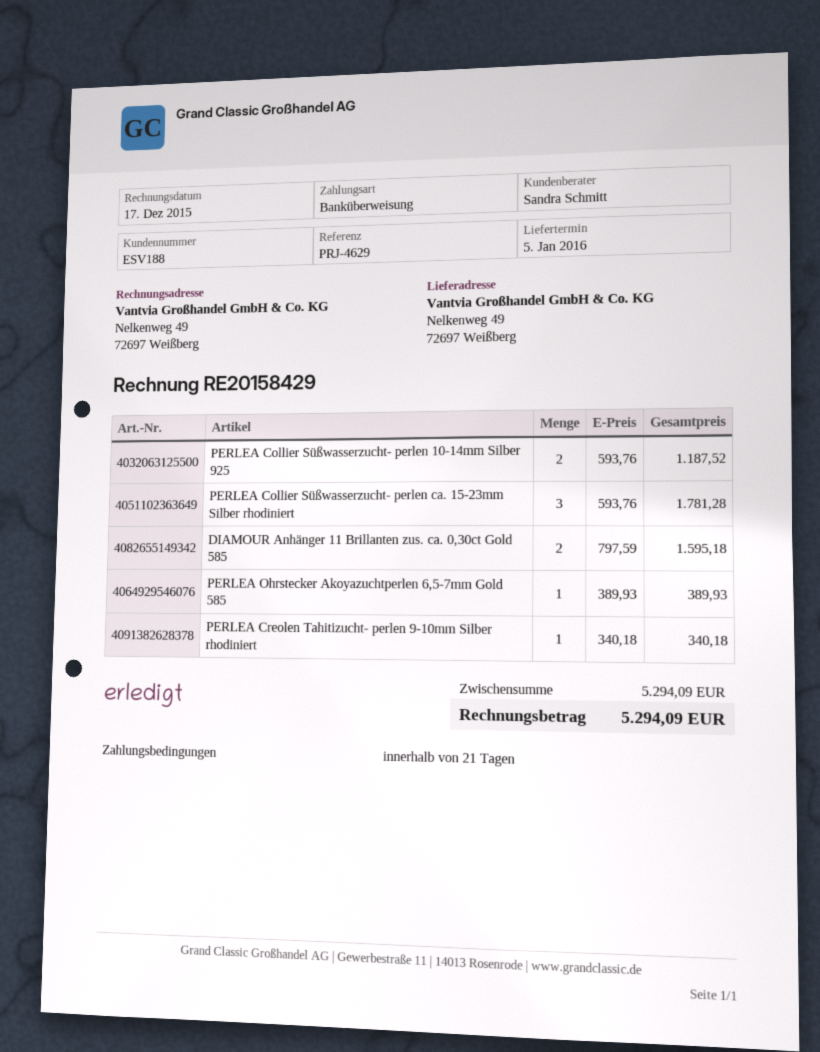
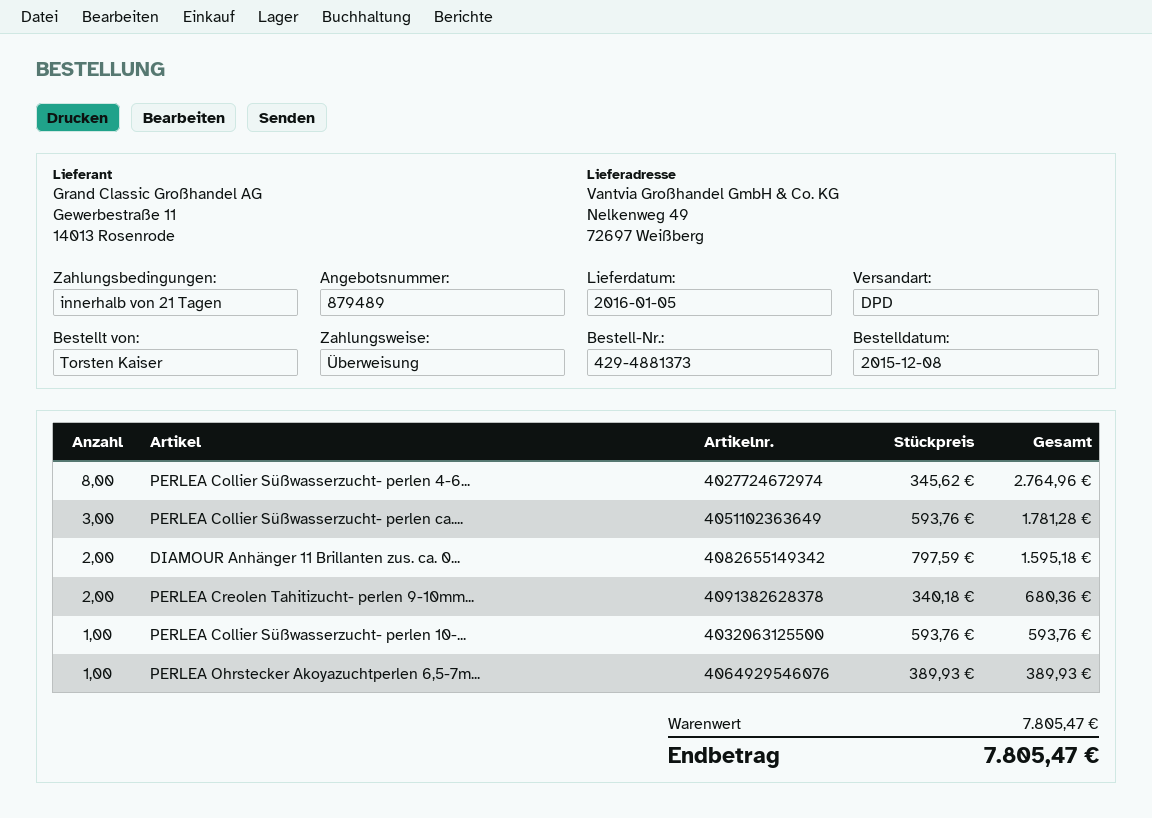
PERLEA Collier Süßwasserzucht- perlen 10-14mm Silber 925: 2 x 593.76 = 1187.52 -> 1 x 593.76 = 593.76
PERLEA Creolen Tahitizucht- perlen 9-10mm Silber rhodiniert: 1 x 340.18 = 340.18 -> 2 x 340.18 = 680.36
PERLEA Collier Süßwasserzucht- perlen 4-6...: none -> 8 x 345.62 = 2764.96
subtotal: 5294.09 -> 7805.47
total: 5294.09 -> 7805.47

